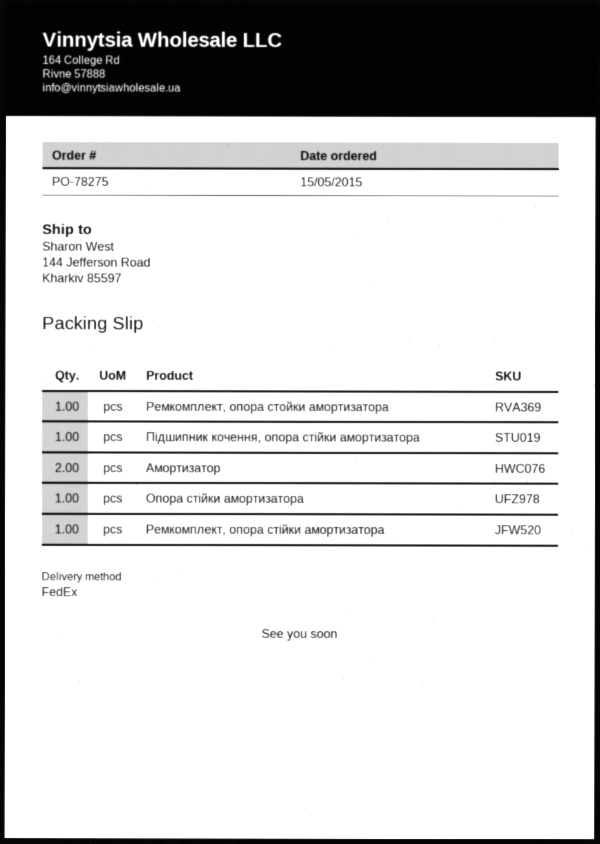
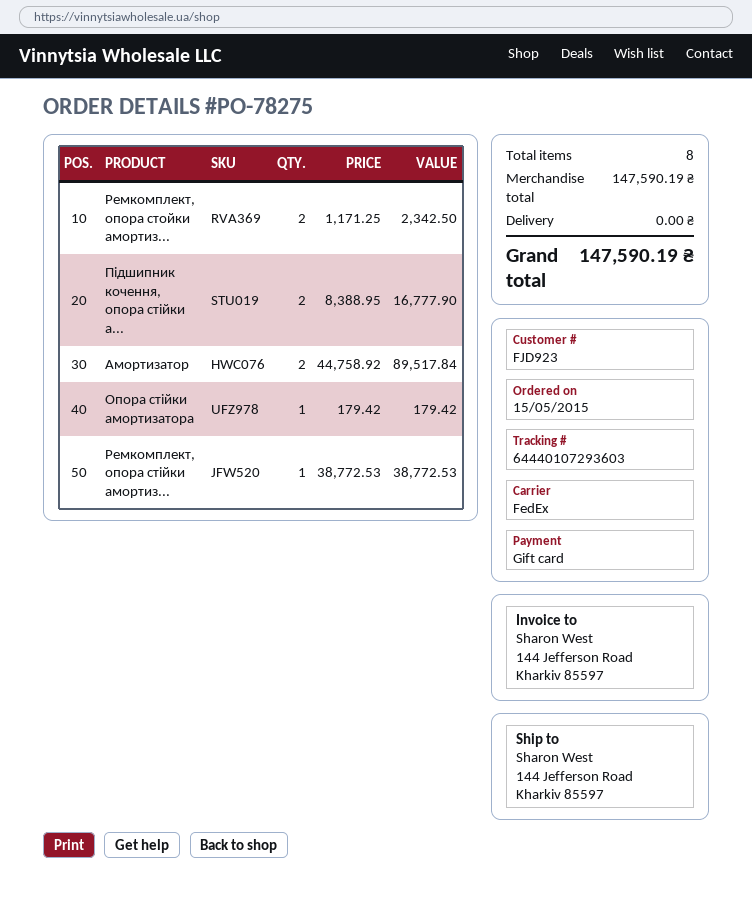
Ремкомплект, опора стойки амортизатора: 1 -> 2
Підшипник кочення, опора стійки амортизатора: 1 -> 2

